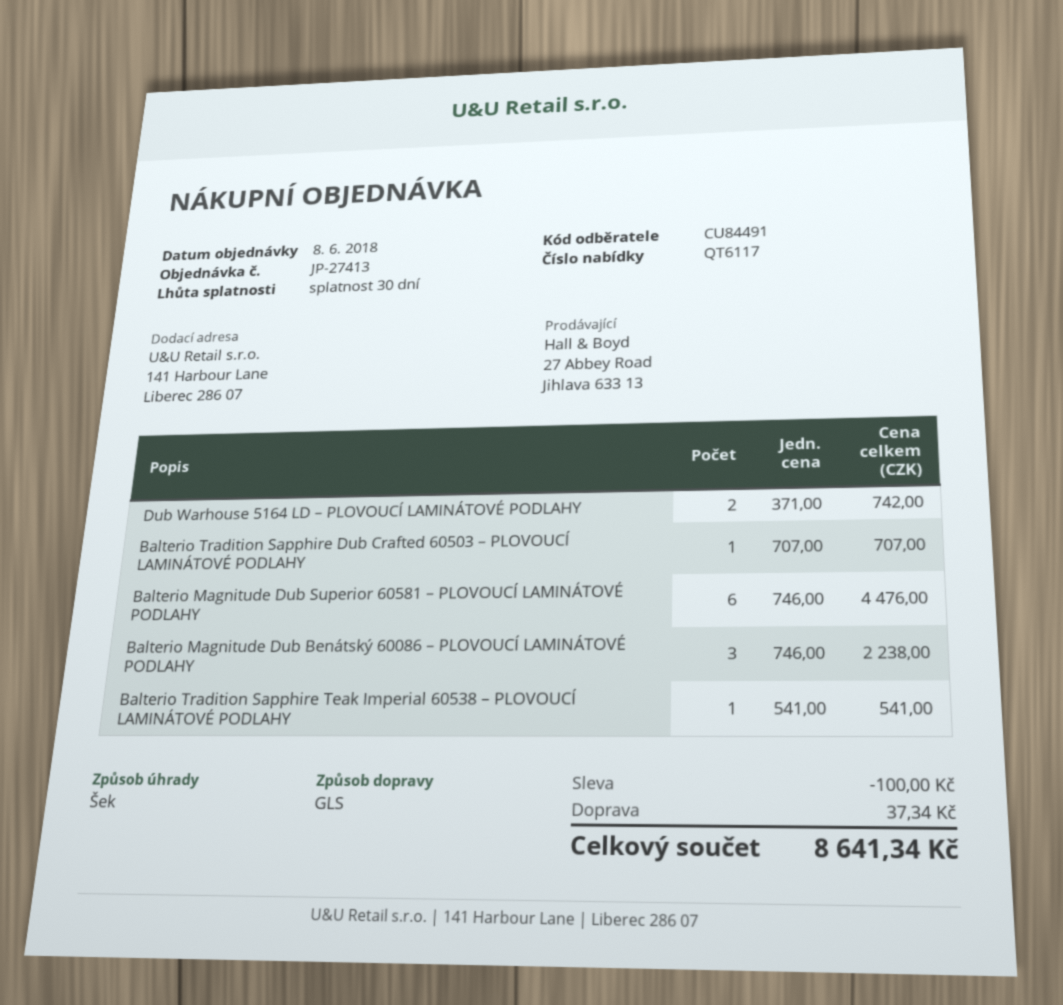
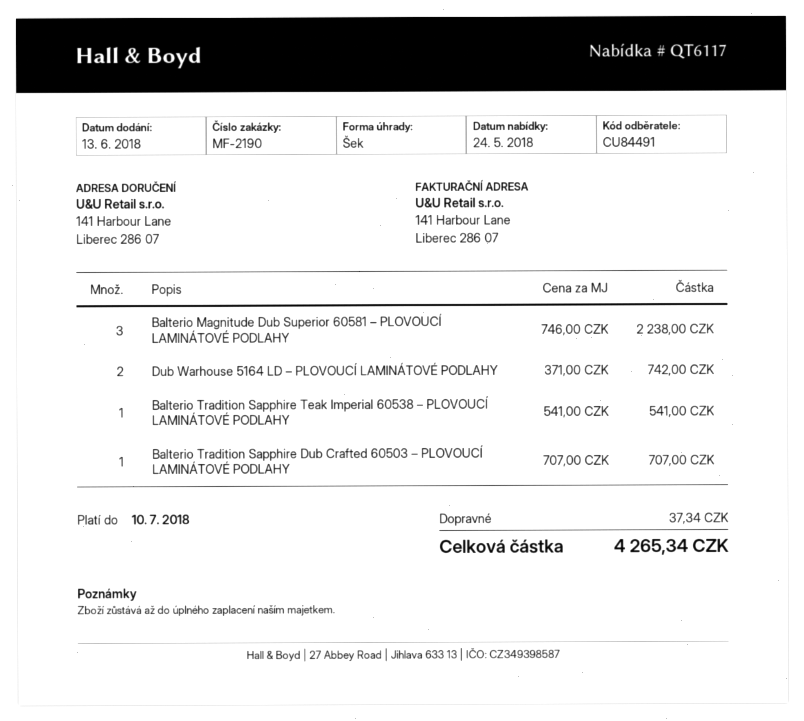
Balterio Magnitude Dub Superior 60581 – PLOVOUCÍ LAMINÁTOVÉ PODLAHY: 6 x 746.00 = 4476.00 -> 3 x 746.00 = 2238.00
Balterio Magnitude Dub Benátský 60086 – PLOVOUCÍ LAMINÁTOVÉ PODLAHY: 3 x 746.00 = 2238.00 -> none
discount: 100.00 -> none
total: 8641.34 -> 4265.34

